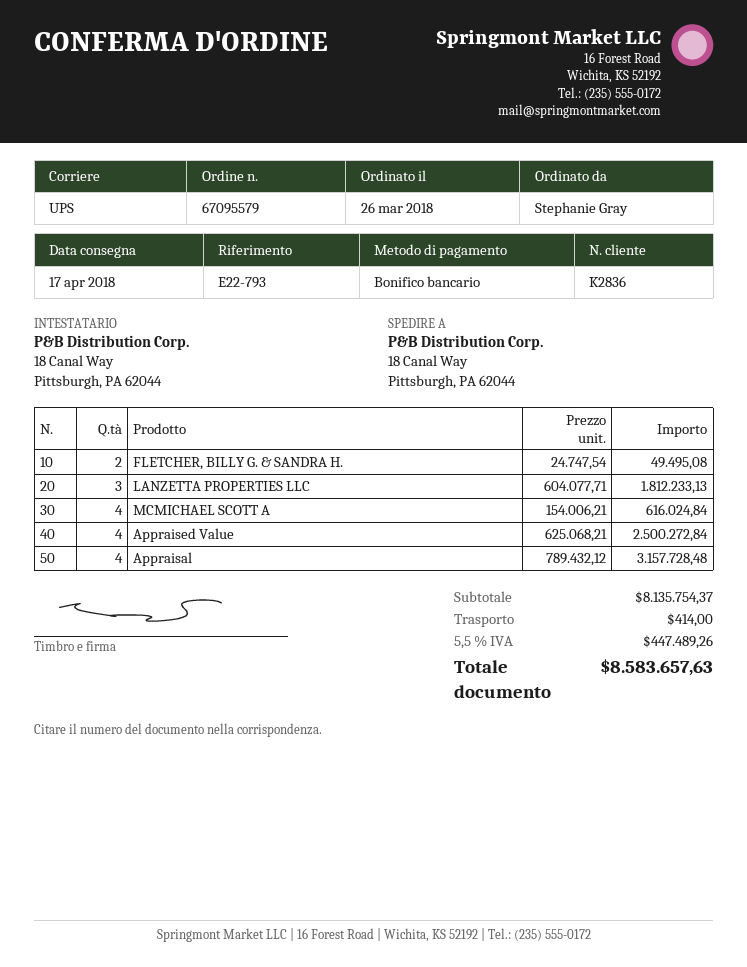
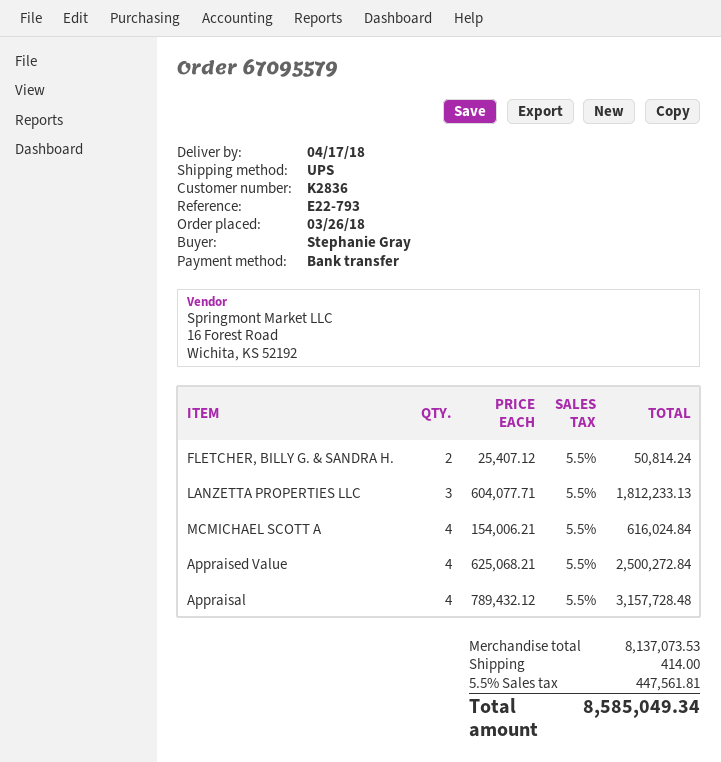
FLETCHER, BILLY G. & SANDRA H.: 2 x 24747.54 = 49495.08 -> 2 x 25407.12 = 50814.24
subtotal: 8135754.37 -> 8137073.53
tax: 5.5% = 447489.26 -> 5.5% = 447561.81
total: 8583657.63 -> 8585049.34

